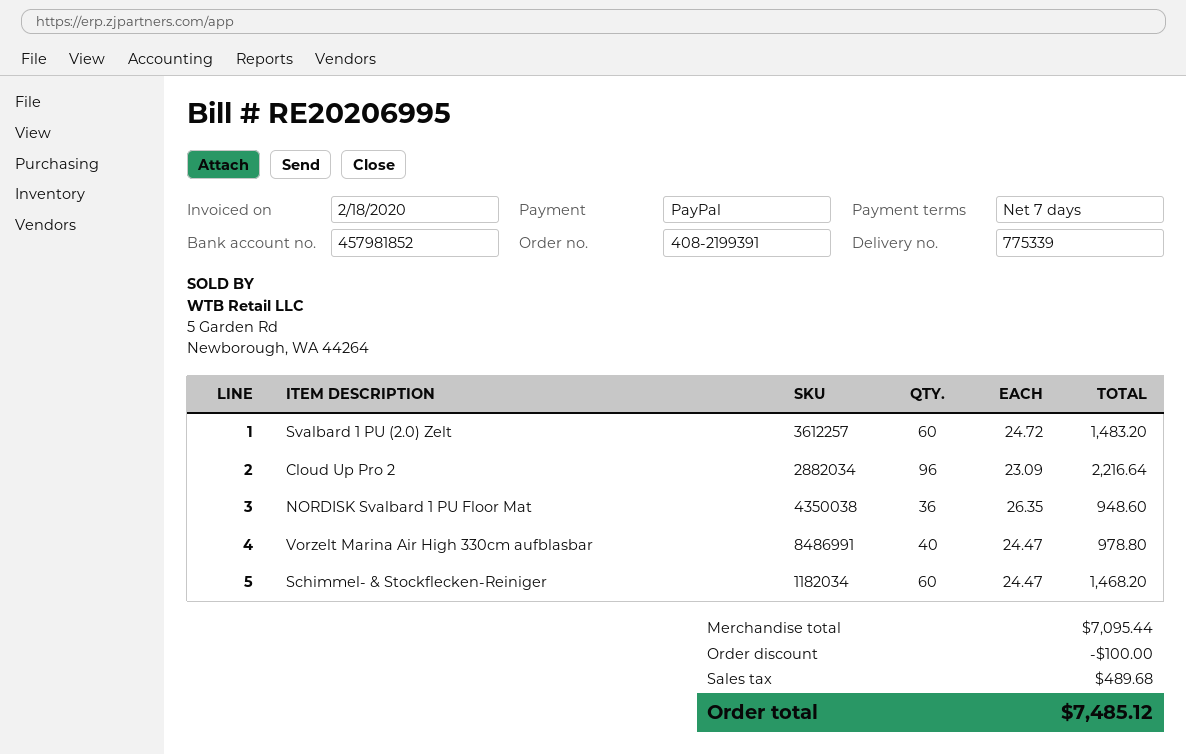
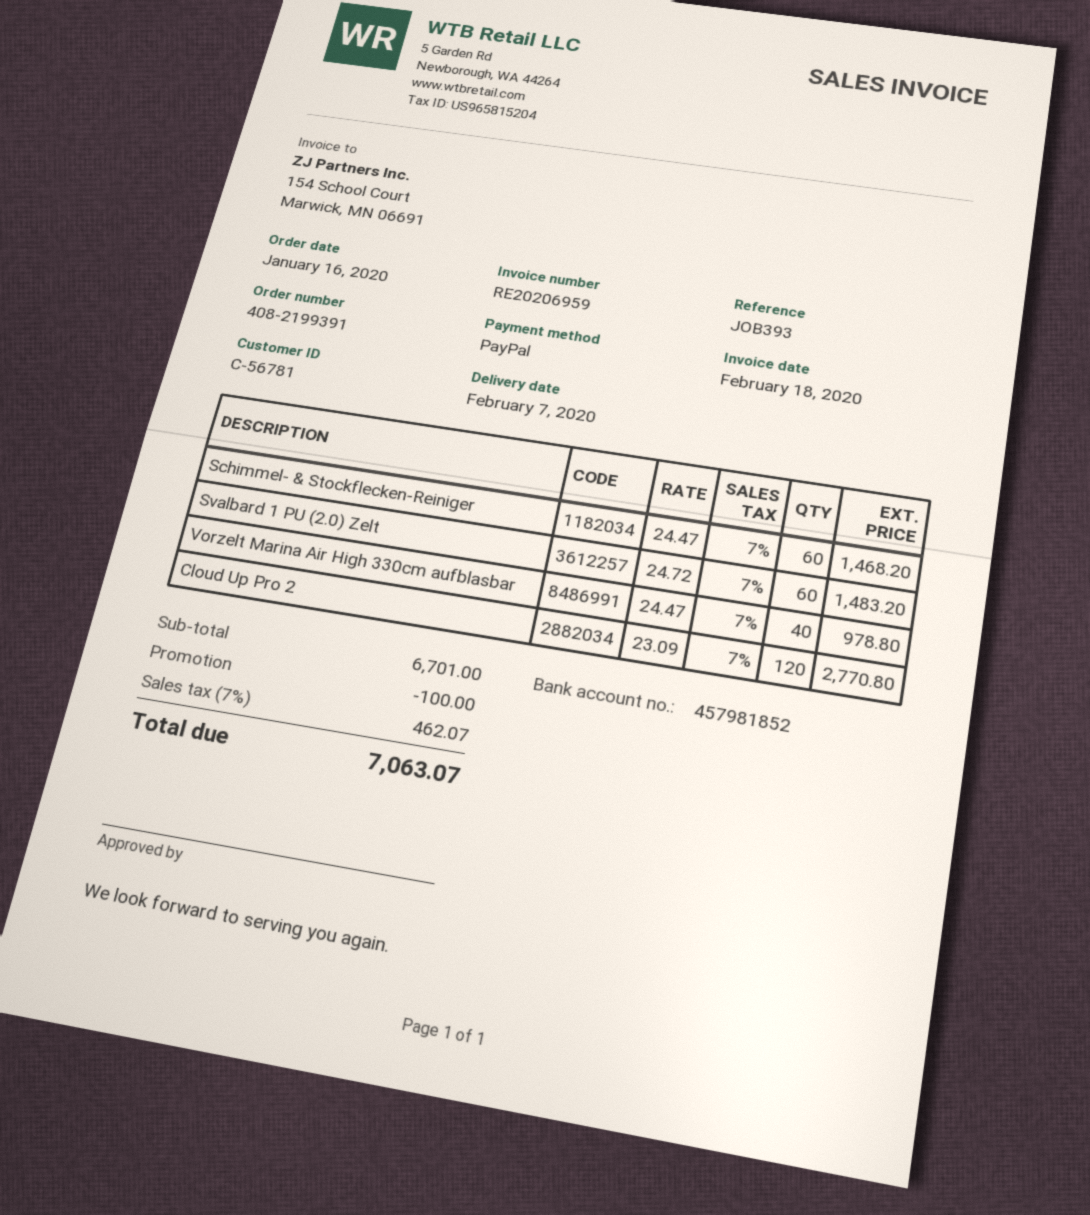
invoice number: RE20206995 -> RE20206959
Cloud Up Pro 2: 96 x 23.09 = 2216.64 -> 120 x 23.09 = 2770.80
NORDISK Svalbard 1 PU Floor Mat: 36 x 26.35 = 948.60 -> none
subtotal: 7095.44 -> 6701.00
tax: 489.68 -> 462.07
total: 7485.12 -> 7063.07

